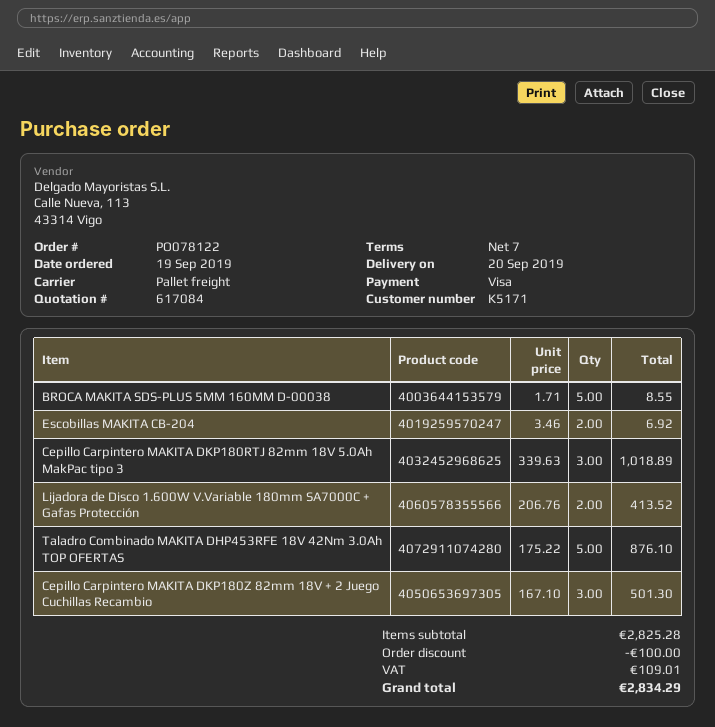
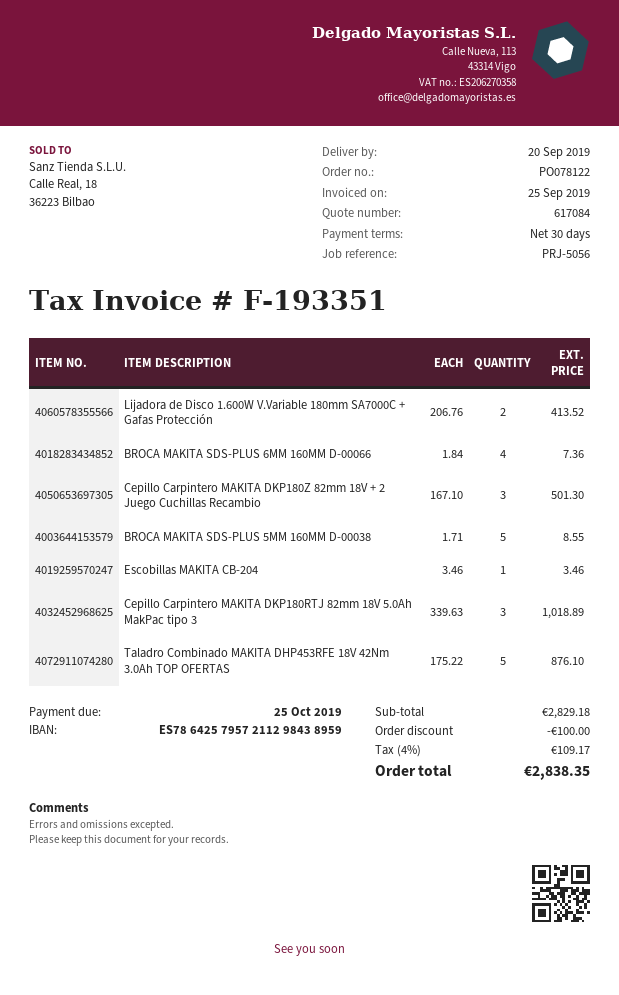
payment terms: 7 days -> 30 days
Escobillas MAKITA CB-204: 2 x 3.46 = 6.92 -> 1 x 3.46 = 3.46
BROCA MAKITA SDS-PLUS 6MM 160MM D-00066: none -> 4 x 1.84 = 7.36
subtotal: 2825.28 -> 2829.18
tax: 109.01 -> 109.17
total: 2834.29 -> 2838.35

